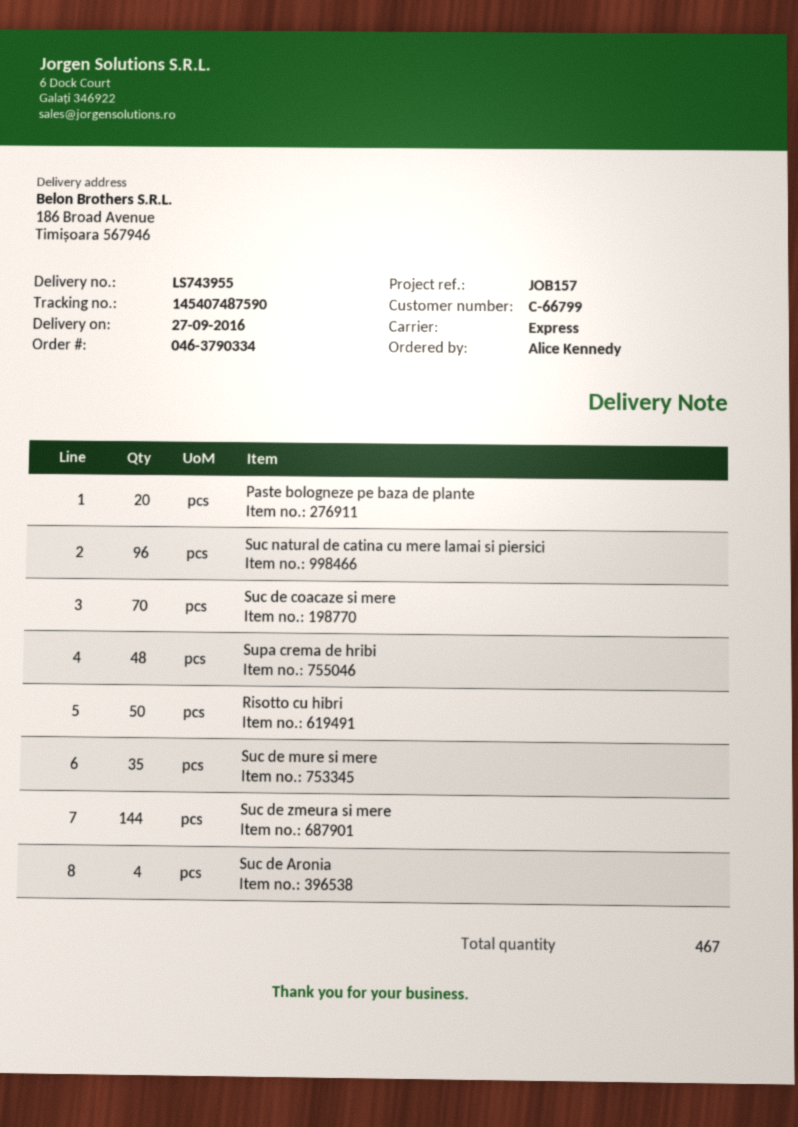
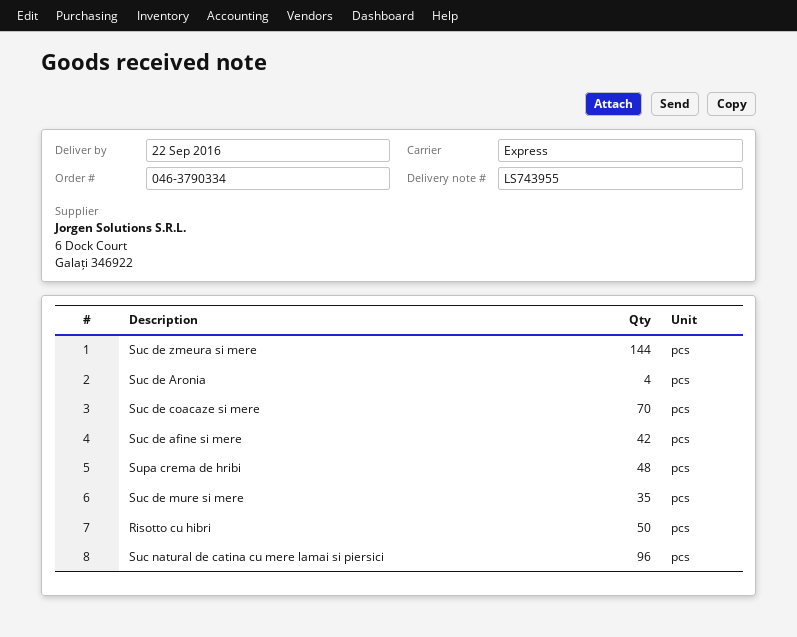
delivery date: 2016-09-27 -> 2016-09-22
Paste bologneze pe baza de plante: 20 -> none
Suc de afine si mere: none -> 42

